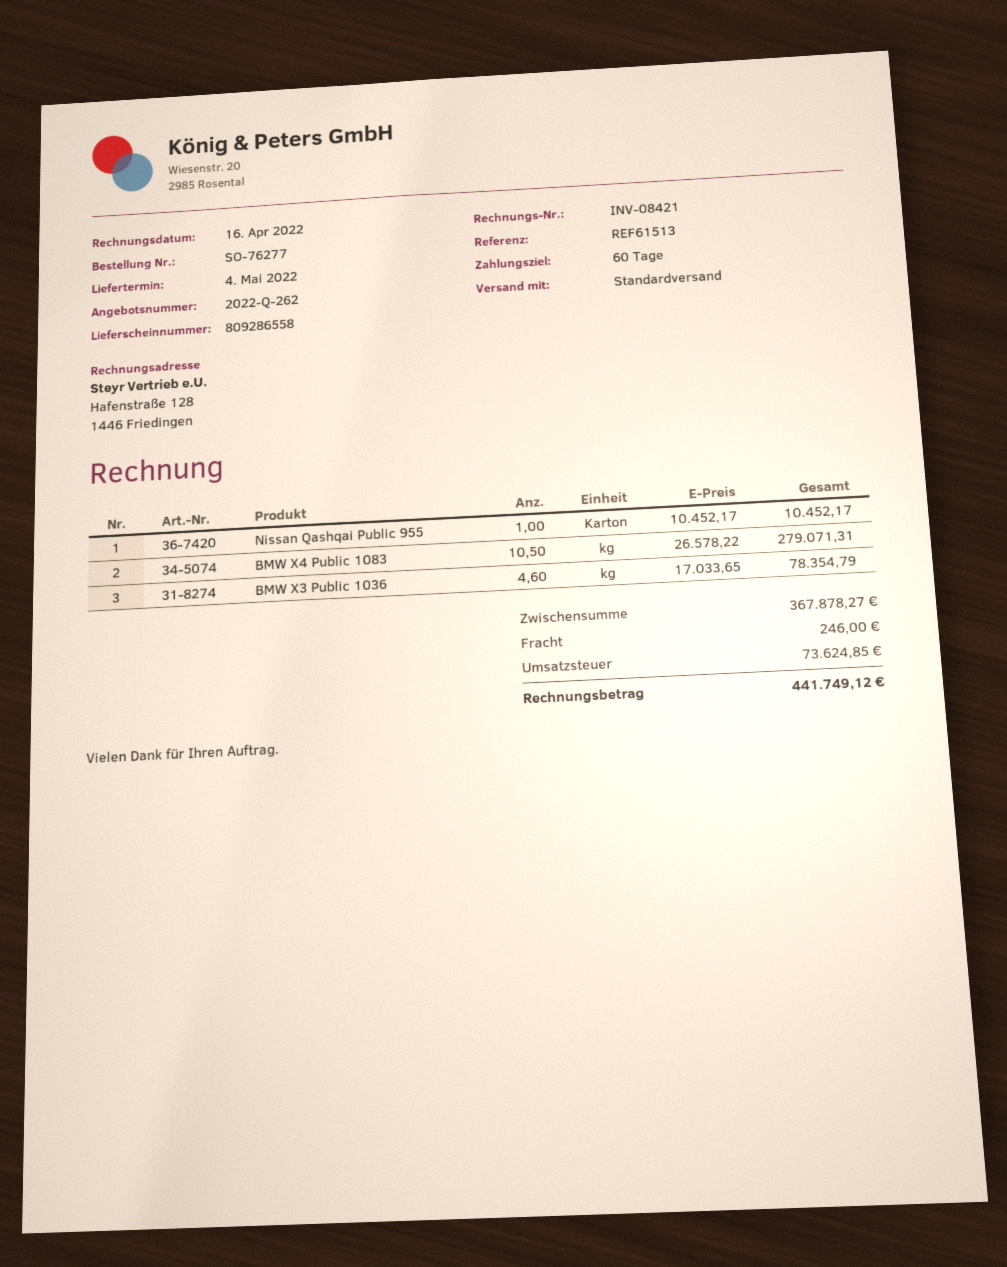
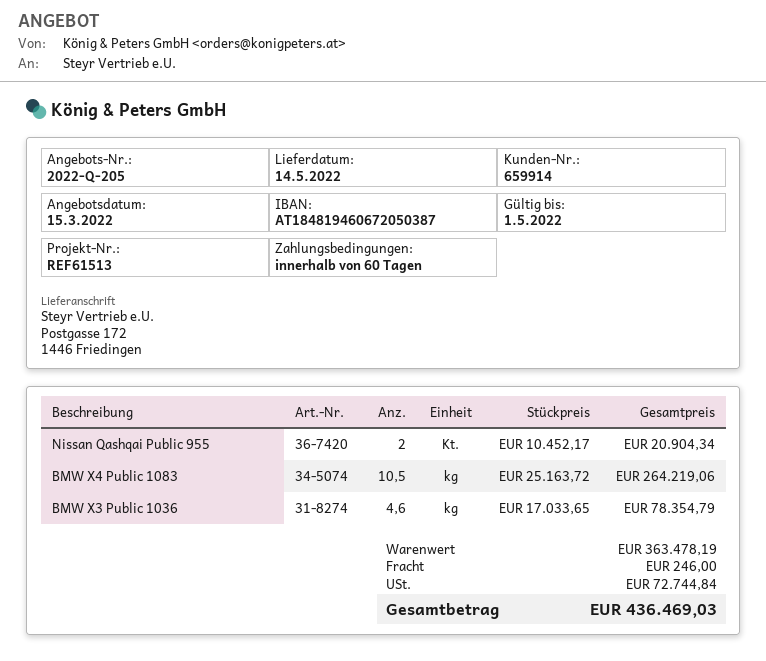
quote number: 2022-Q-262 -> 2022-Q-205
delivery date: 2022-05-04 -> 2022-05-14
Nissan Qashqai Public 955: 1 x 10452.17 = 10452.17 -> 2 x 10452.17 = 20904.34
BMW X4 Public 1083: 10.5 x 26578.22 = 279071.31 -> 10.5 x 25163.72 = 264219.06
subtotal: 367878.27 -> 363478.19
tax: 73624.85 -> 72744.84
total: 441749.12 -> 436469.03

